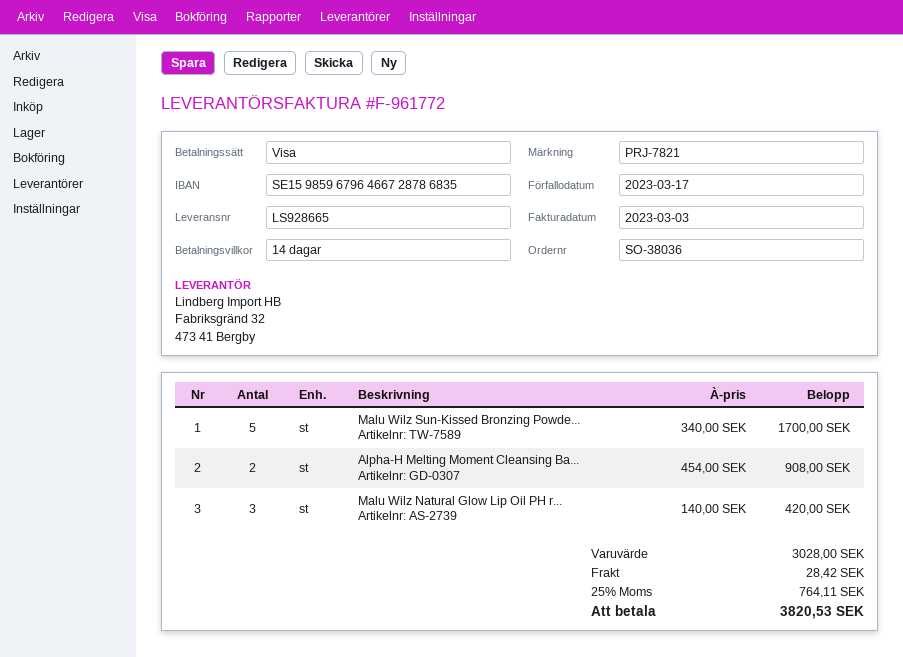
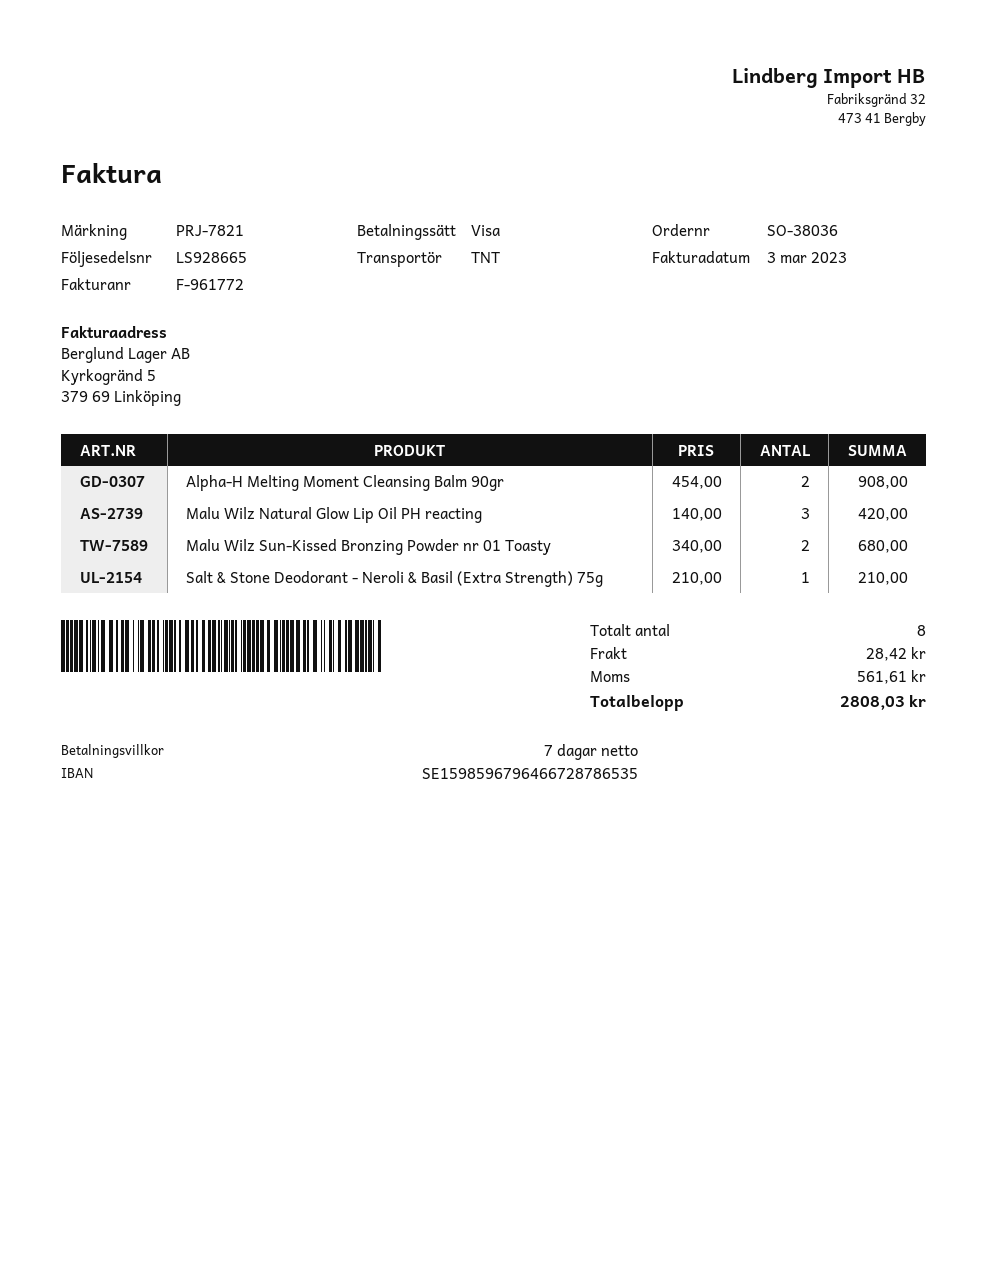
payment terms: 14 days -> 7 days
bank account: SE1598596796466728786835 -> SE1598596796466728786535
Malu Wilz Sun-Kissed Bronzing Powde...: 5 x 340.00 = 1700.00 -> 2 x 340.00 = 680.00
Salt & Stone Deodorant - Neroli & Basil (Extra Strength) 75g: none -> 1 x 210.00 = 210.00
tax: 764.11 -> 561.61
total: 3820.53 -> 2808.03

